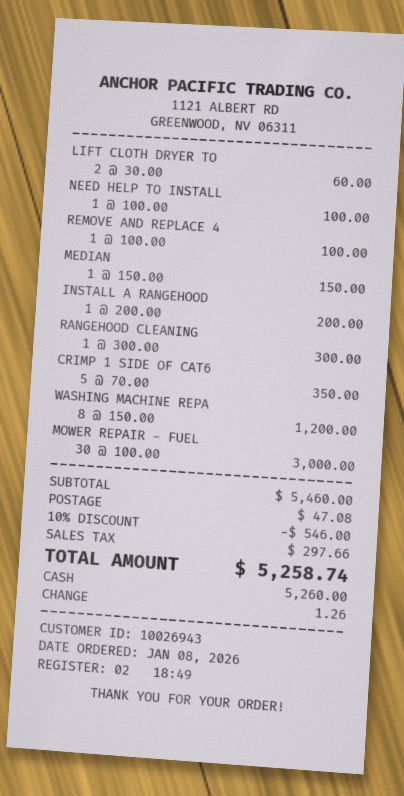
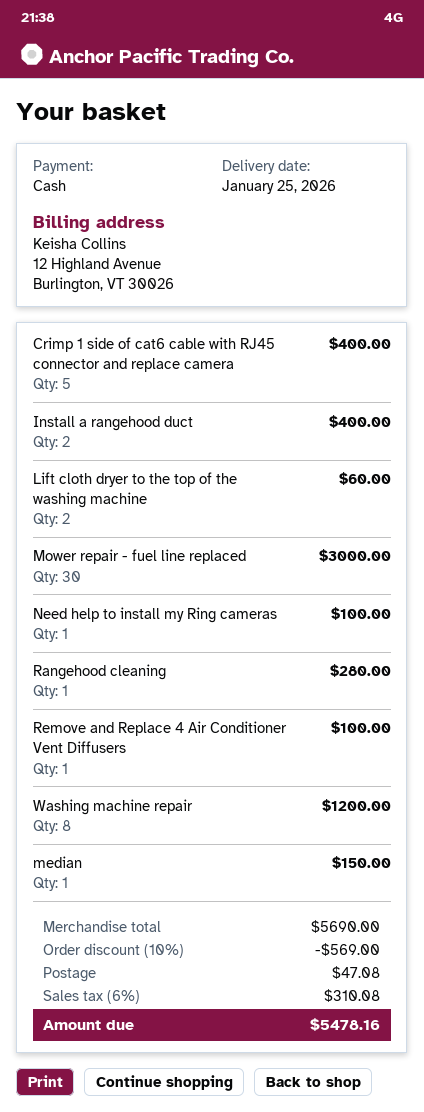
INSTALL A RANGEHOOD: 1 for 200.00 -> 2 for 400.00
RANGEHOOD CLEANING: 1 for 300.00 -> 1 for 280.00
CRIMP 1 SIDE OF CAT6: 5 for 350.00 -> 5 for 400.00
subtotal: 5460.00 -> 5690.00
discount: 10% = 546.00 -> 10% = 569.00
tax: 297.66 -> 310.08
total: 5258.74 -> 5478.16

